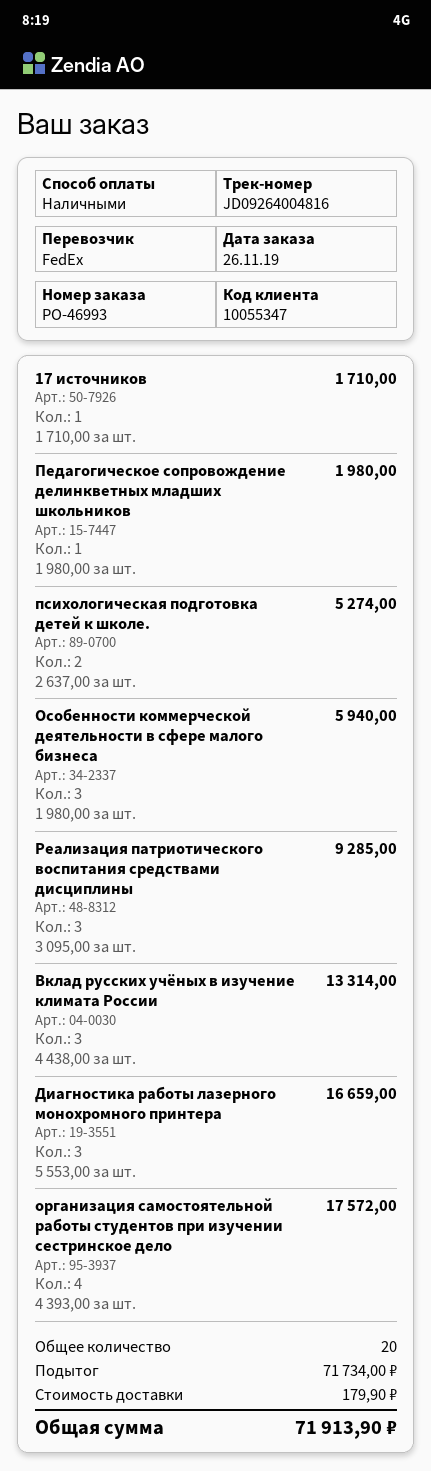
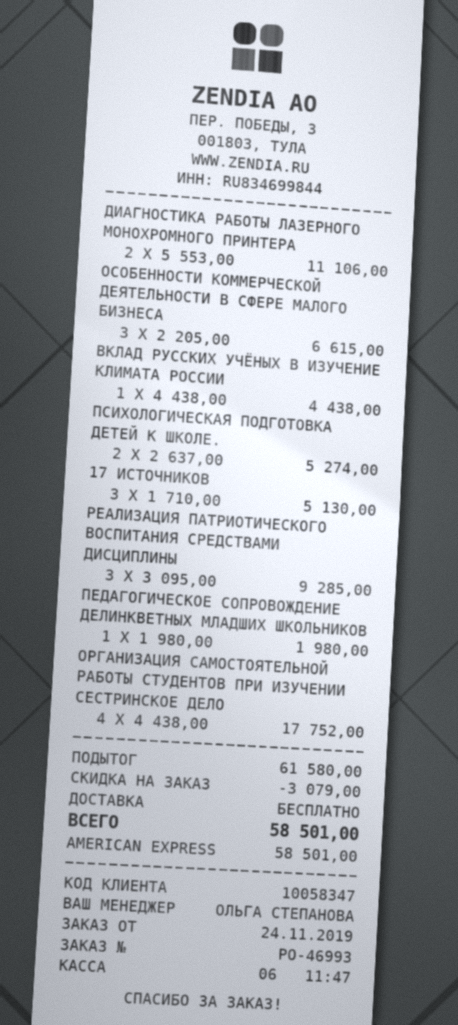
order date: 2019-11-26 -> 2019-11-24
customer number: 10055347 -> 10058347
payment method: cash -> American Express
17 источников: 1 x 1710.00 = 1710.00 -> 3 x 1710.00 = 5130.00
Особенности коммерческой деятельности в сфере малого бизнеса: 3 x 1980.00 = 5940.00 -> 3 x 2205.00 = 6615.00
Вклад русских учёных в изучение климата России: 3 x 4438.00 = 13314.00 -> 1 x 4438.00 = 4438.00
Диагностика работы лазерного монохромного принтера: 3 x 5553.00 = 16659.00 -> 2 x 5553.00 = 11106.00
организация самостоятельной работы студентов при изучении сестринское дело: 4 x 4393.00 = 17572.00 -> 4 x 4438.00 = 17752.00
subtotal: 71734.00 -> 61580.00
discount: none -> 3079.00
shipping: 179.90 -> 0.00
total: 71913.90 -> 58501.00

